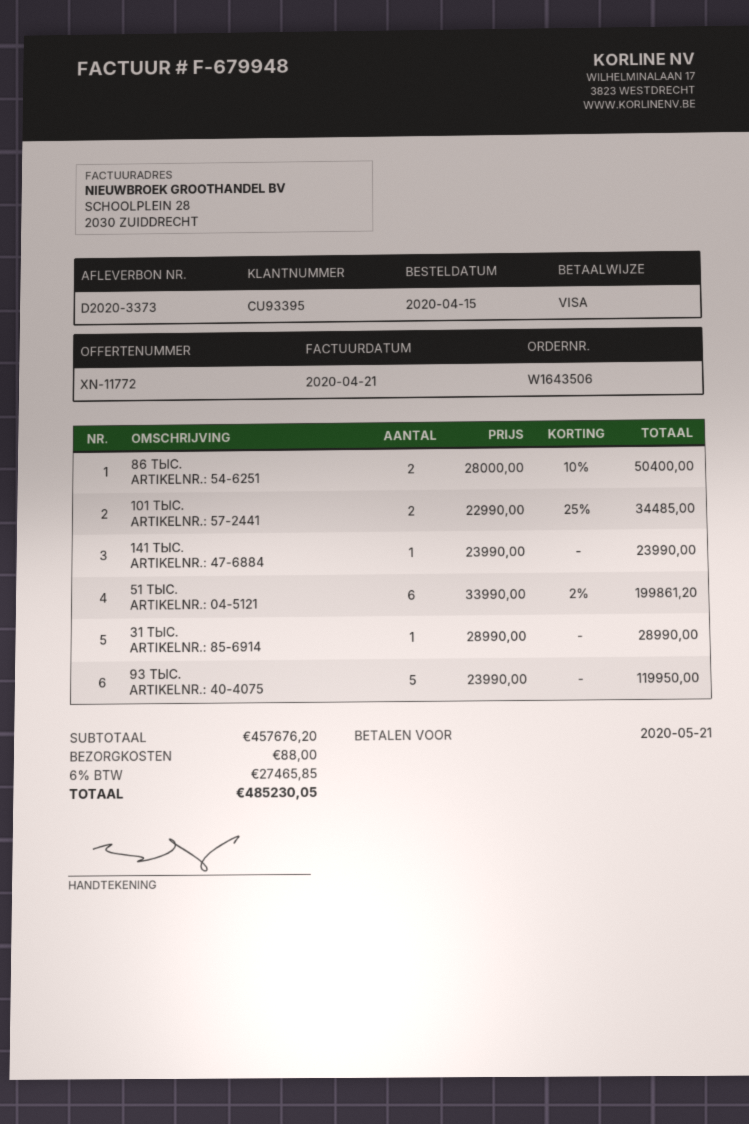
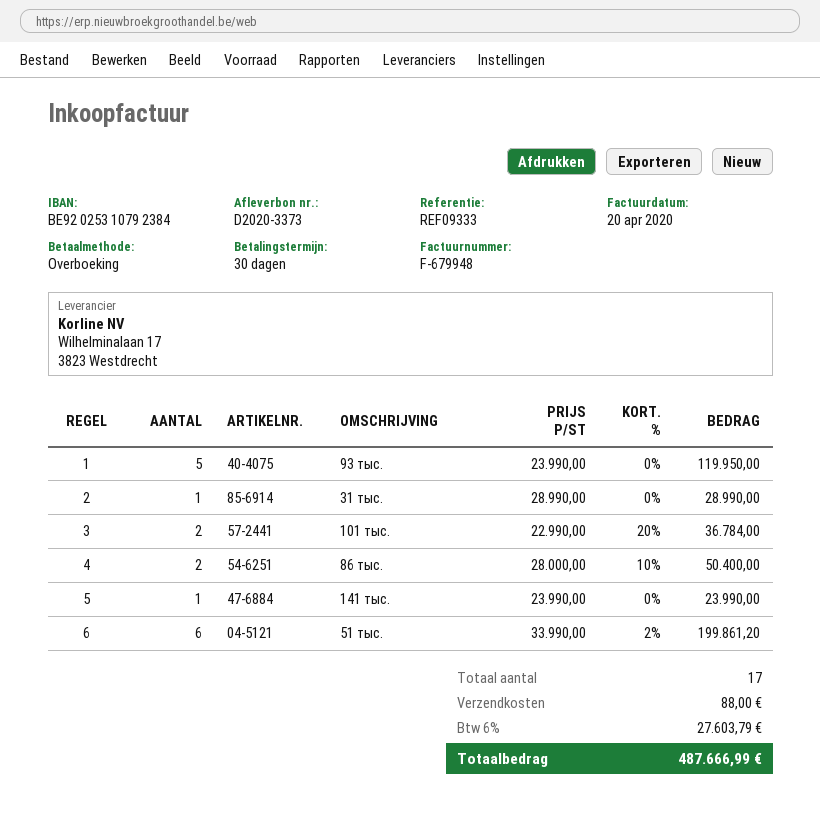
invoice date: 2020-04-21 -> 2020-04-20
payment method: Visa -> bank transfer
101 ТЫС.: 2 x 22990.00 - 25% = 34485.00 -> 2 x 22990.00 - 20% = 36784.00
tax: 6% = 27465.85 -> 6% = 27603.79
total: 485230.05 -> 487666.99

